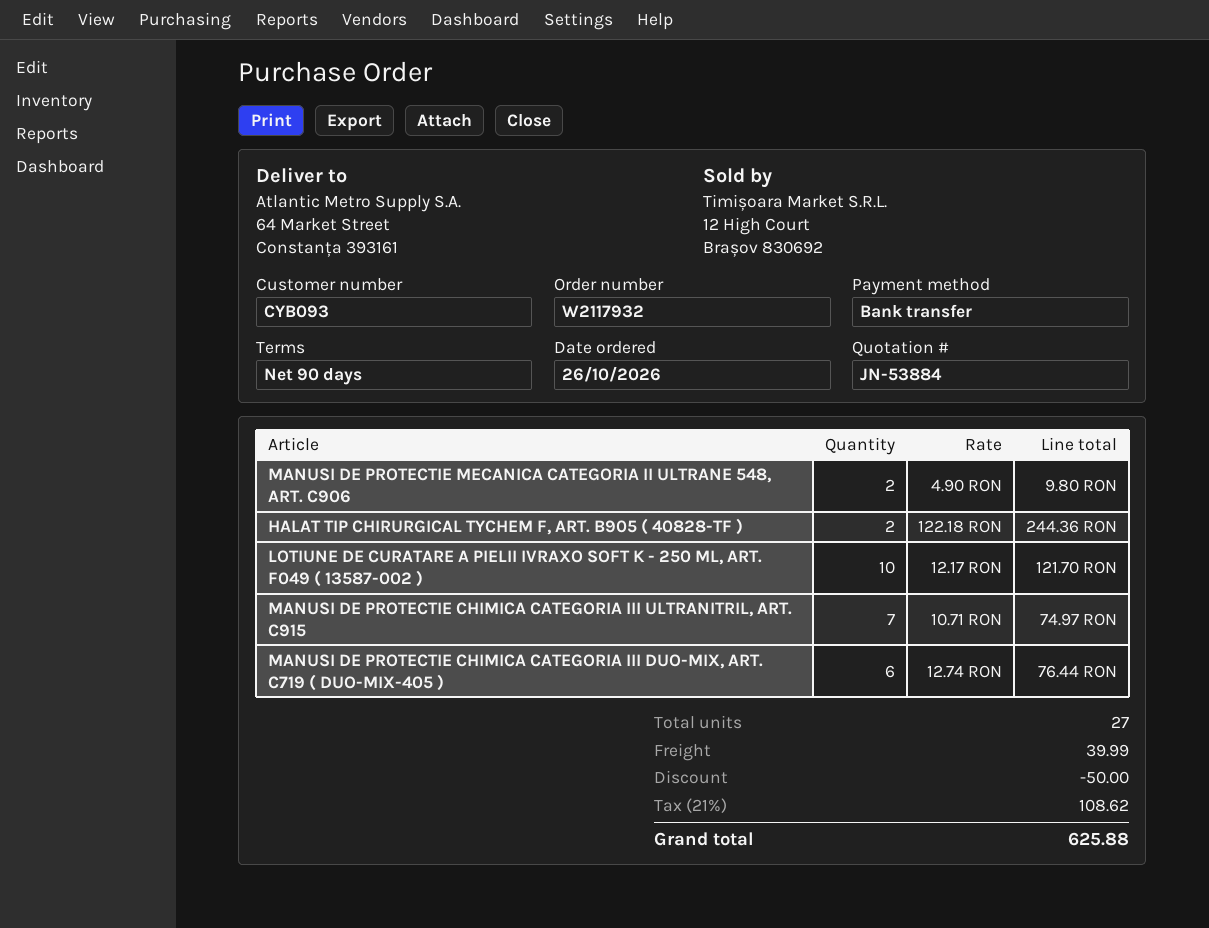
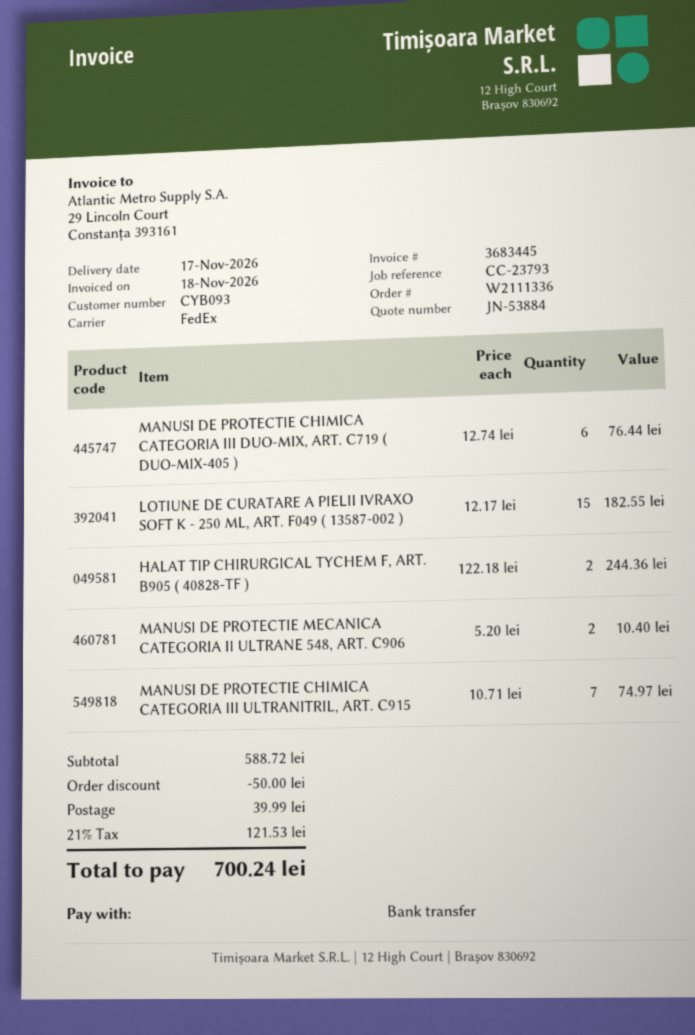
order number: W2117932 -> W2111336
MANUSI DE PROTECTIE MECANICA CATEGORIA II ULTRANE 548, ART. C906: 2 x 4.90 = 9.80 -> 2 x 5.20 = 10.40
LOTIUNE DE CURATARE A PIELII IVRAXO SOFT K - 250 ML, ART. F049 ( 13587-002 ): 10 x 12.17 = 121.70 -> 15 x 12.17 = 182.55
tax: 21% = 108.62 -> 21% = 121.53
total: 625.88 -> 700.24

